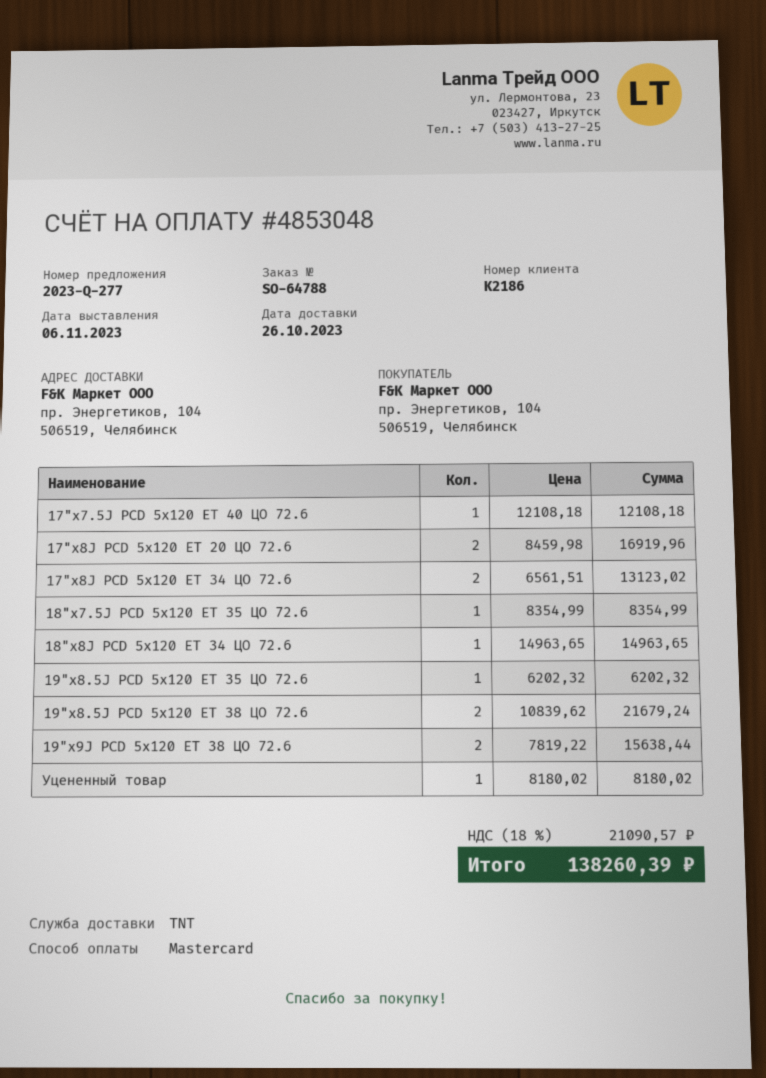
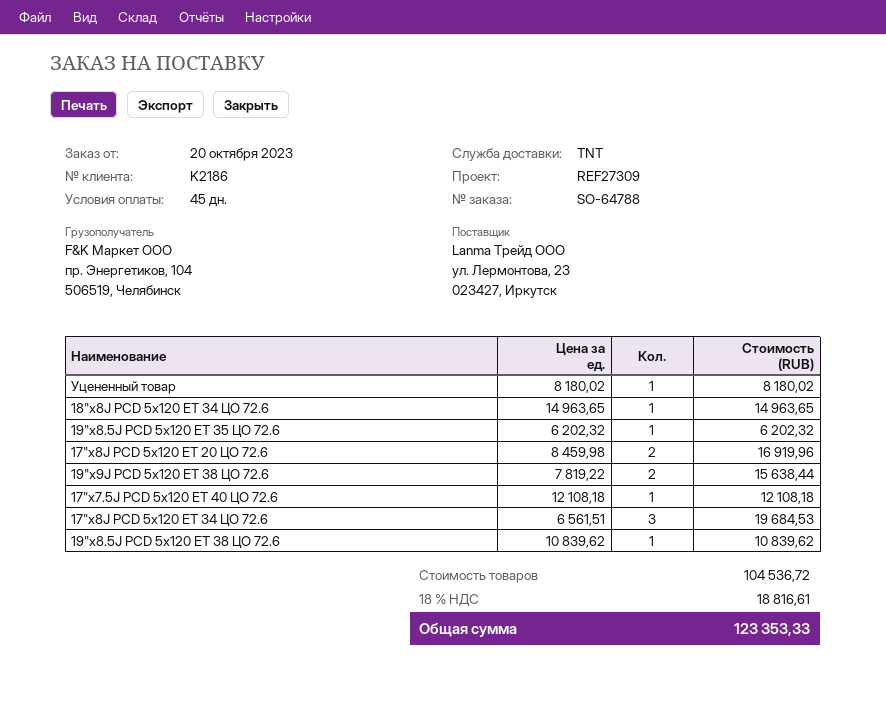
17"x8J PCD 5x120 ЕТ 34 ЦО 72.6: 2 x 6561.51 = 13123.02 -> 3 x 6561.51 = 19684.53
18"x7.5J PCD 5x120 ЕТ 35 ЦО 72.6: 1 x 8354.99 = 8354.99 -> none
19"x8.5J PCD 5x120 ЕТ 38 ЦО 72.6: 2 x 10839.62 = 21679.24 -> 1 x 10839.62 = 10839.62
tax: 18% = 21090.57 -> 18% = 18816.61
total: 138260.39 -> 123353.33

